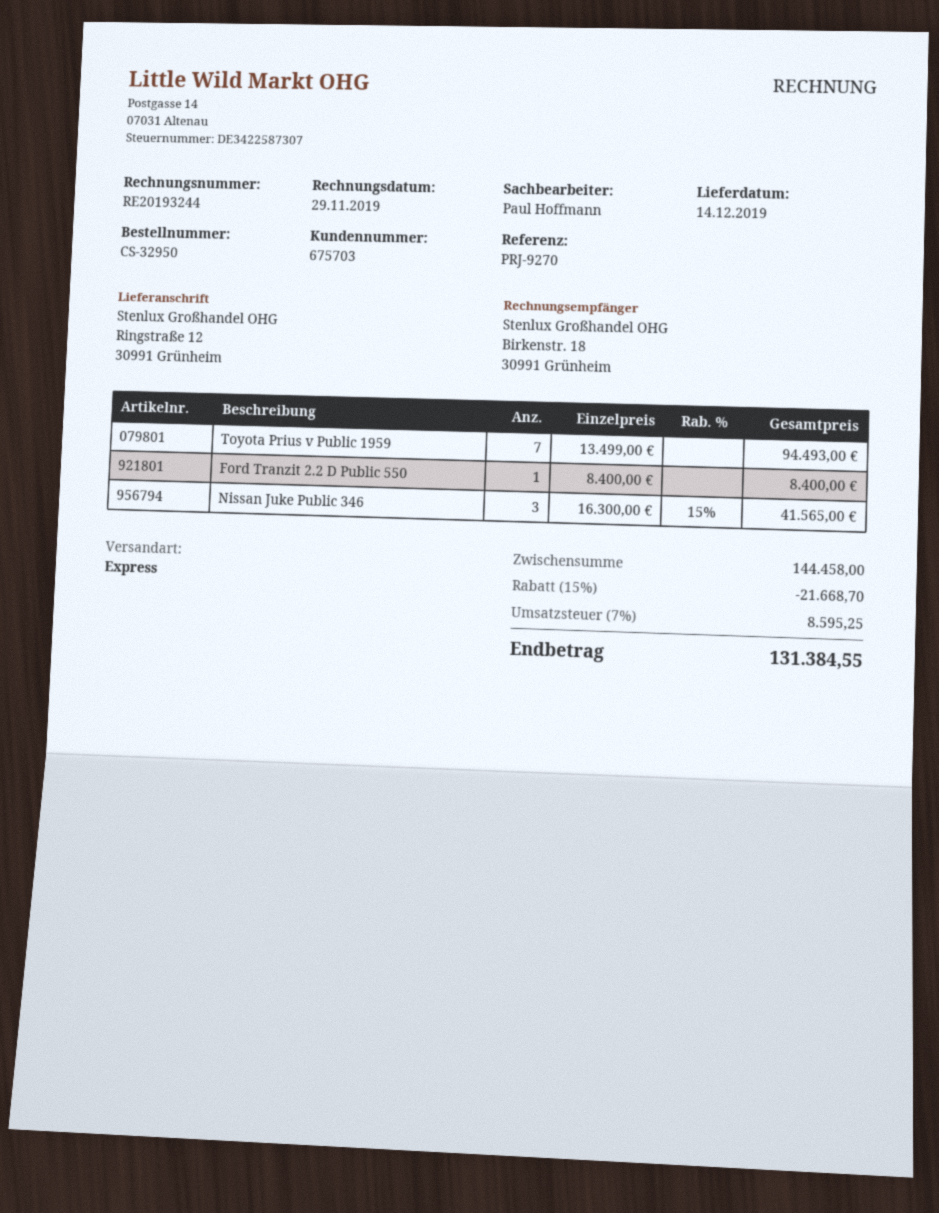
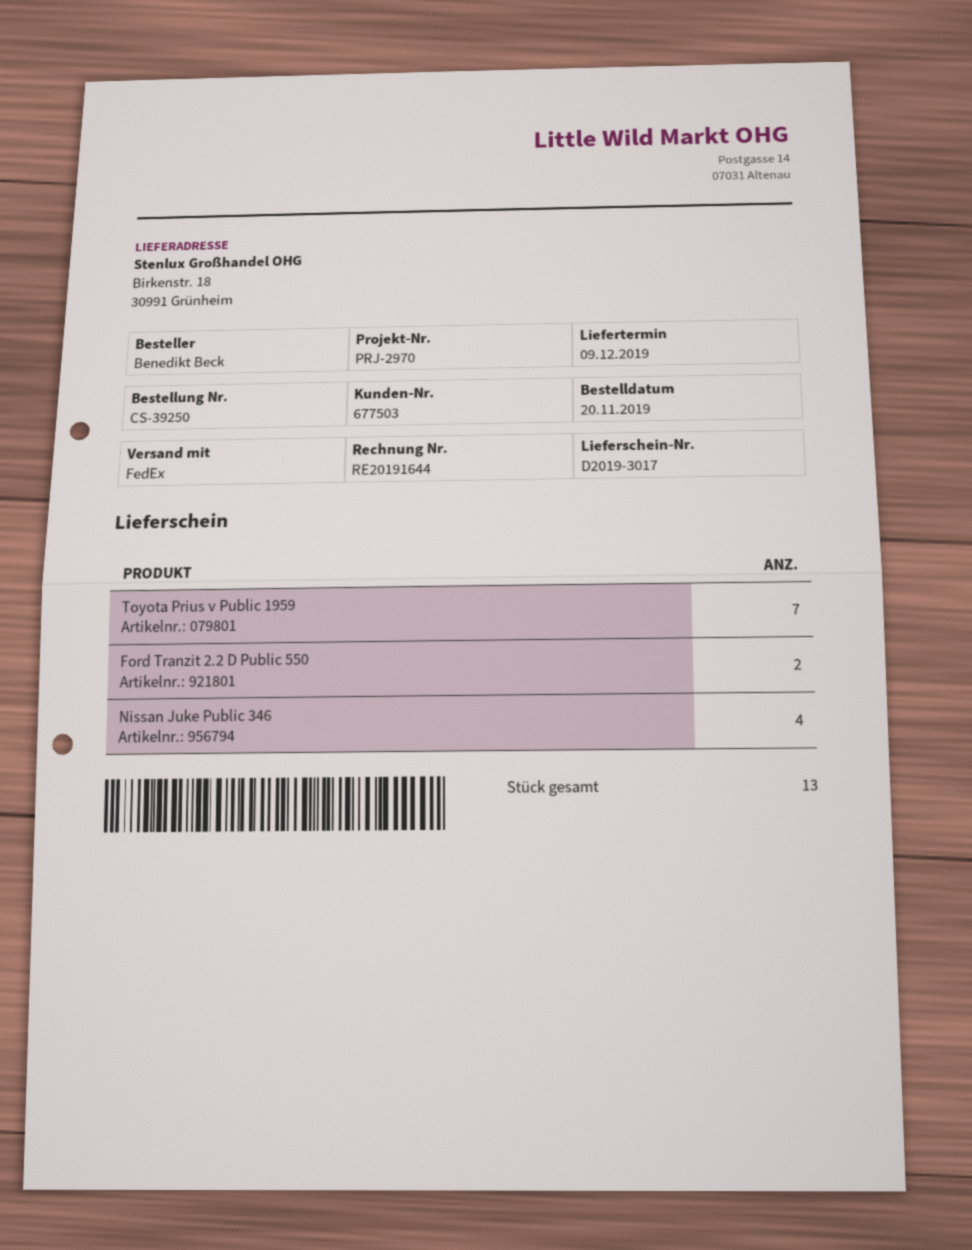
order number: CS-32950 -> CS-39250
delivery date: 2019-12-14 -> 2019-12-09
invoice number: RE20193244 -> RE20191644
customer number: 675703 -> 677503
reference: PRJ-9270 -> PRJ-2970
shipping method: express -> FedEx
ship to: Ringstraße 12, 30991 Grünheim -> Birkenstr. 18, 30991 Grünheim
Ford Tranzit 2.2 D Public 550: 1 -> 2
Nissan Juke Public 346: 3 -> 4

